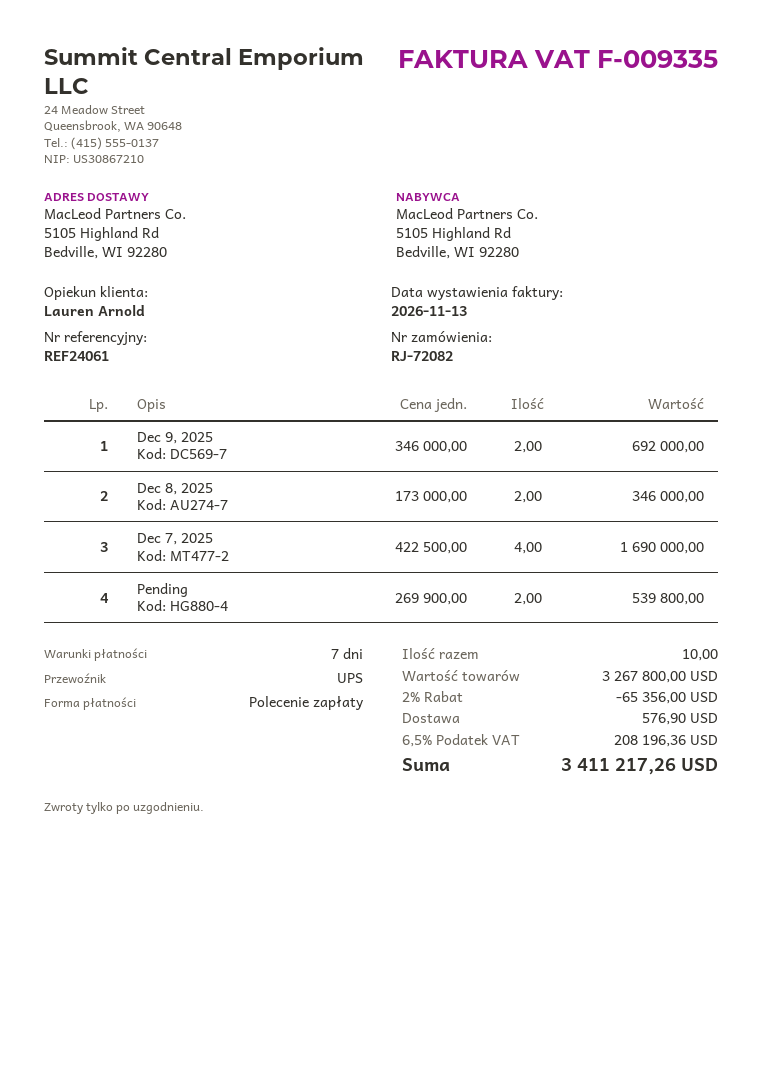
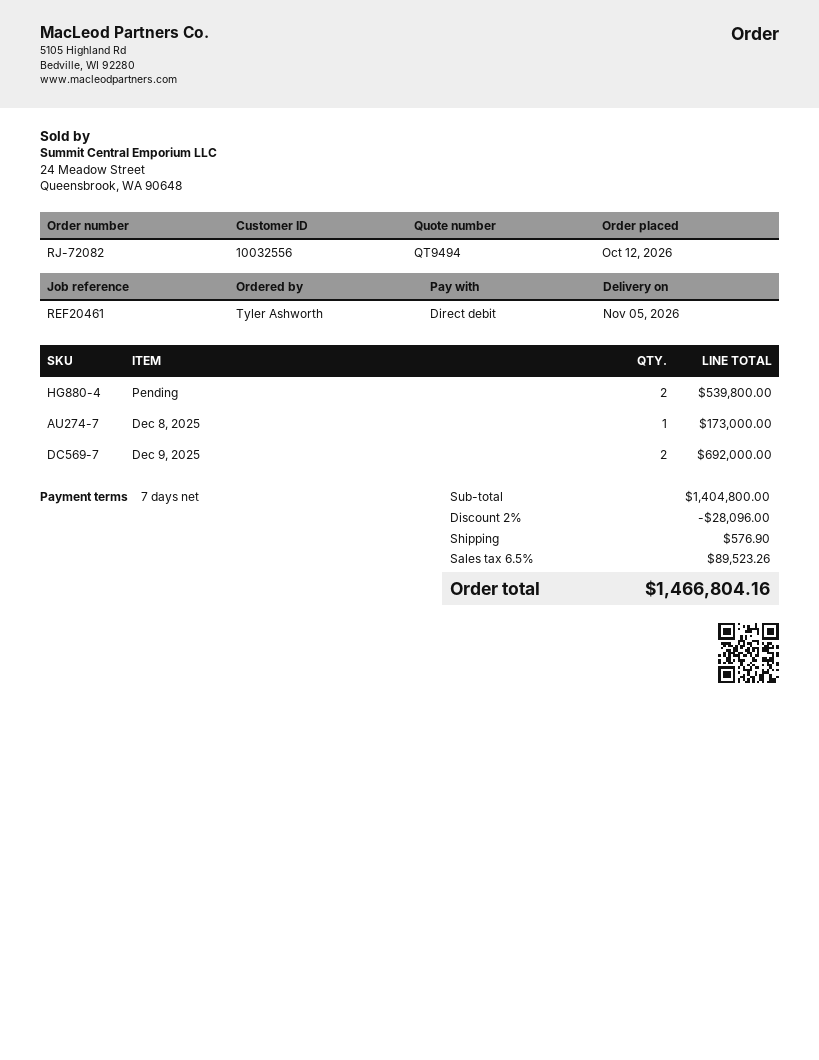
reference: REF24061 -> REF20461
Dec 8, 2025: 2 for 346000.00 -> 1 for 173000.00
Dec 7, 2025: 4 for 1690000.00 -> none
subtotal: 3267800.00 -> 1404800.00
discount: 2% = 65356.00 -> 2% = 28096.00
tax: 6.5% = 208196.36 -> 6.5% = 89523.26
total: 3411217.26 -> 1466804.16

